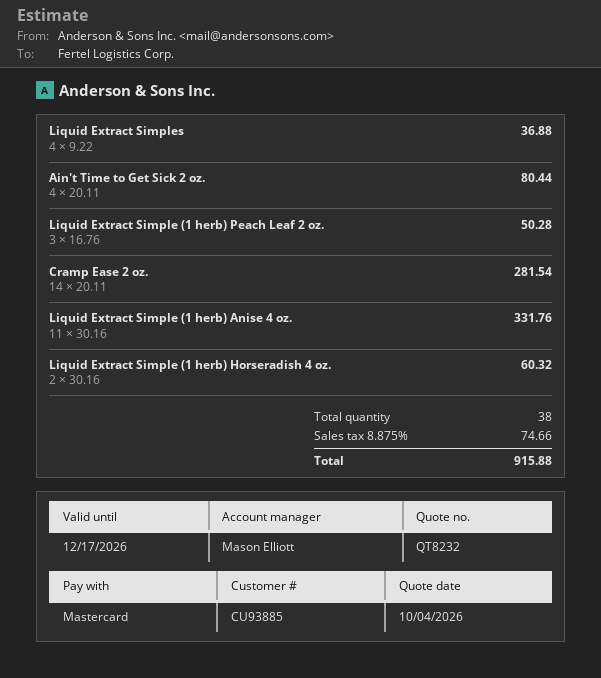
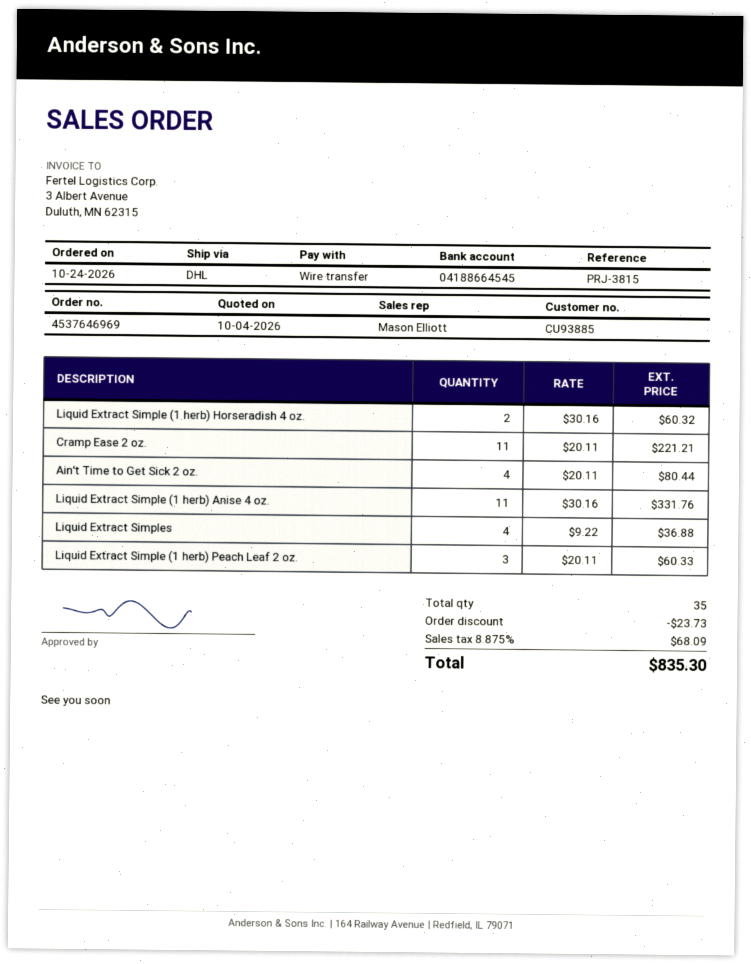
payment method: Mastercard -> bank transfer
Liquid Extract Simple (1 herb) Peach Leaf 2 oz.: 3 x 16.76 = 50.28 -> 3 x 20.11 = 60.33
Cramp Ease 2 oz.: 14 x 20.11 = 281.54 -> 11 x 20.11 = 221.21
total quantity: 38 -> 35
discount: none -> 23.73
tax: 8.875% = 74.66 -> 8.875% = 68.09
total: 915.88 -> 835.30

